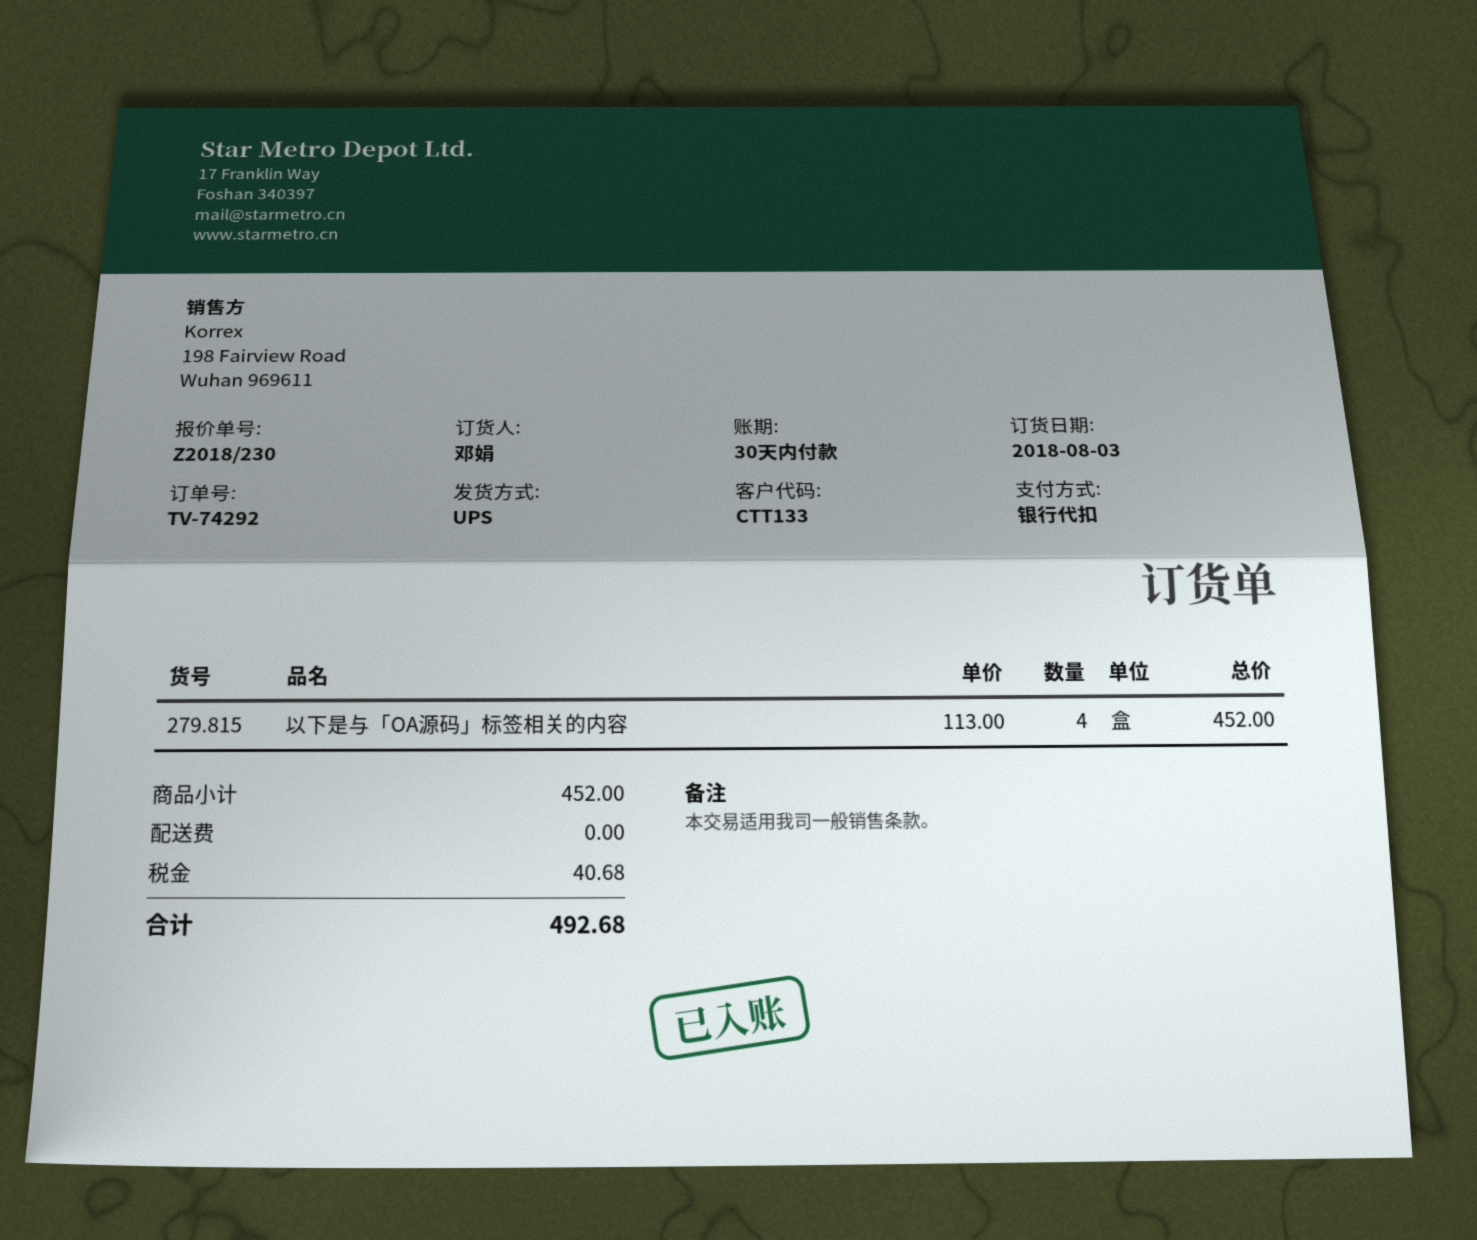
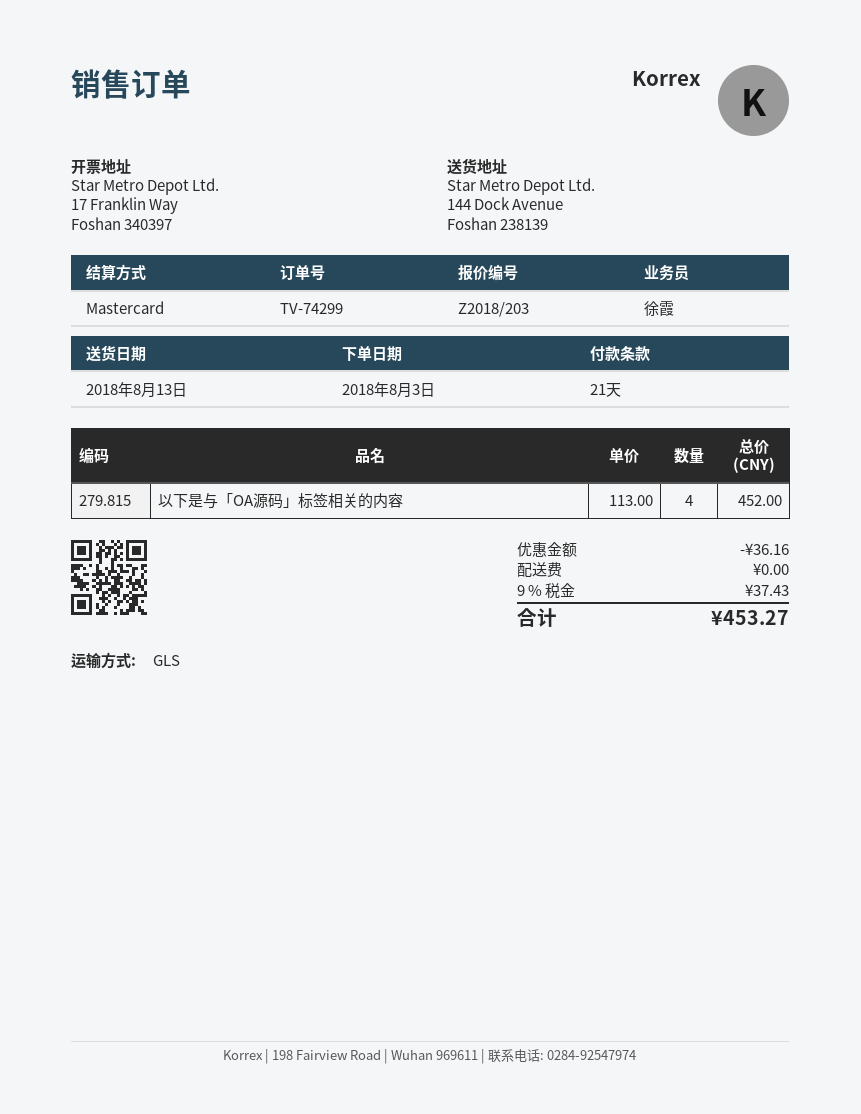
quote number: Z2018/230 -> Z2018/203
order number: TV-74292 -> TV-74299
payment terms: 30 days -> 21 days
payment method: direct debit -> Mastercard
shipping method: UPS -> GLS
discount: none -> 36.16
tax: 40.68 -> 37.43
total: 492.68 -> 453.27

